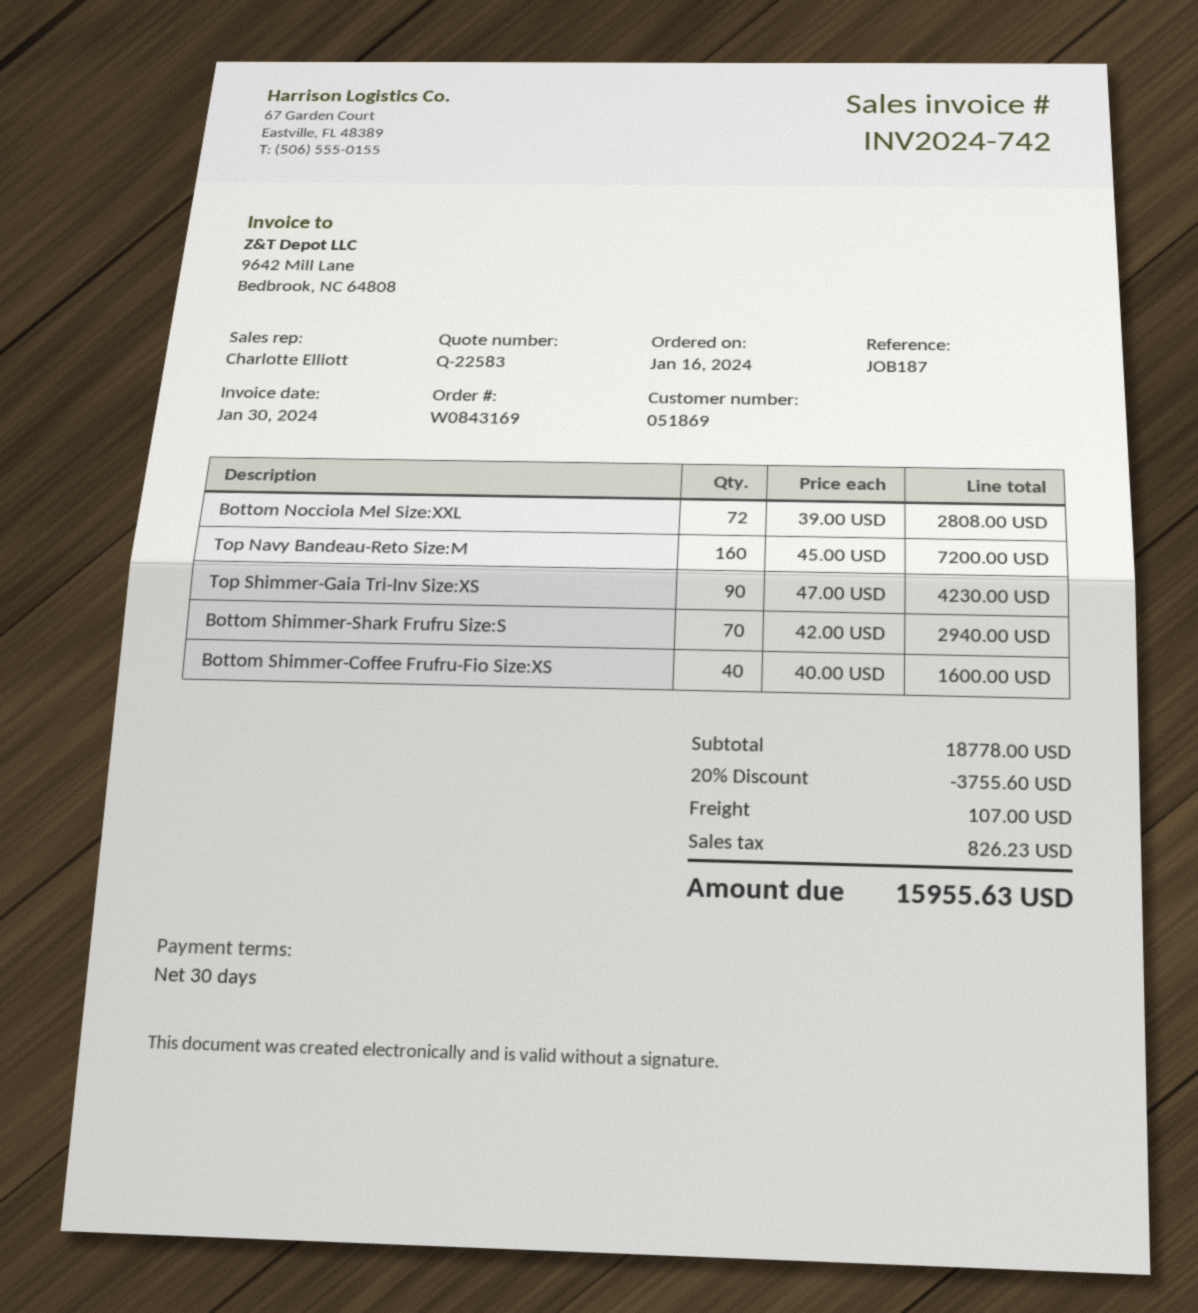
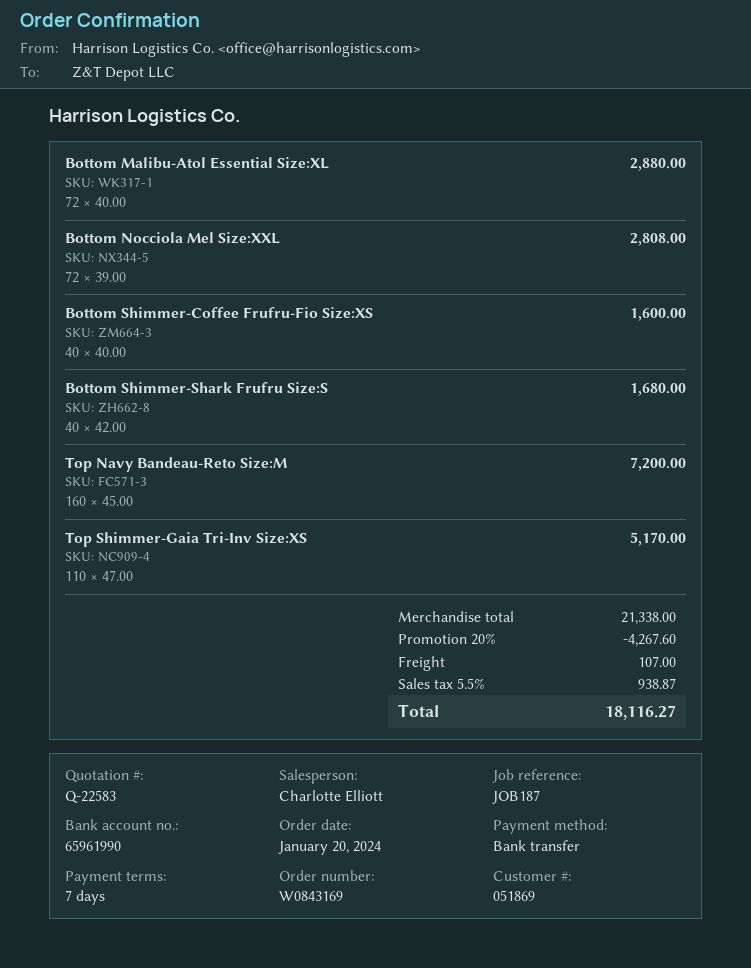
order date: 2024-01-16 -> 2024-01-20
payment terms: 30 days -> 7 days
Top Shimmer-Gaia Tri-Inv Size:XS: 90 x 47.00 = 4230.00 -> 110 x 47.00 = 5170.00
Bottom Shimmer-Shark Frufru Size:S: 70 x 42.00 = 2940.00 -> 40 x 42.00 = 1680.00
Bottom Malibu-Atol Essential Size:XL: none -> 72 x 40.00 = 2880.00
subtotal: 18778.00 -> 21338.00
discount: 20% = 3755.60 -> 20% = 4267.60
tax: 826.23 -> 938.87
total: 15955.63 -> 18116.27

